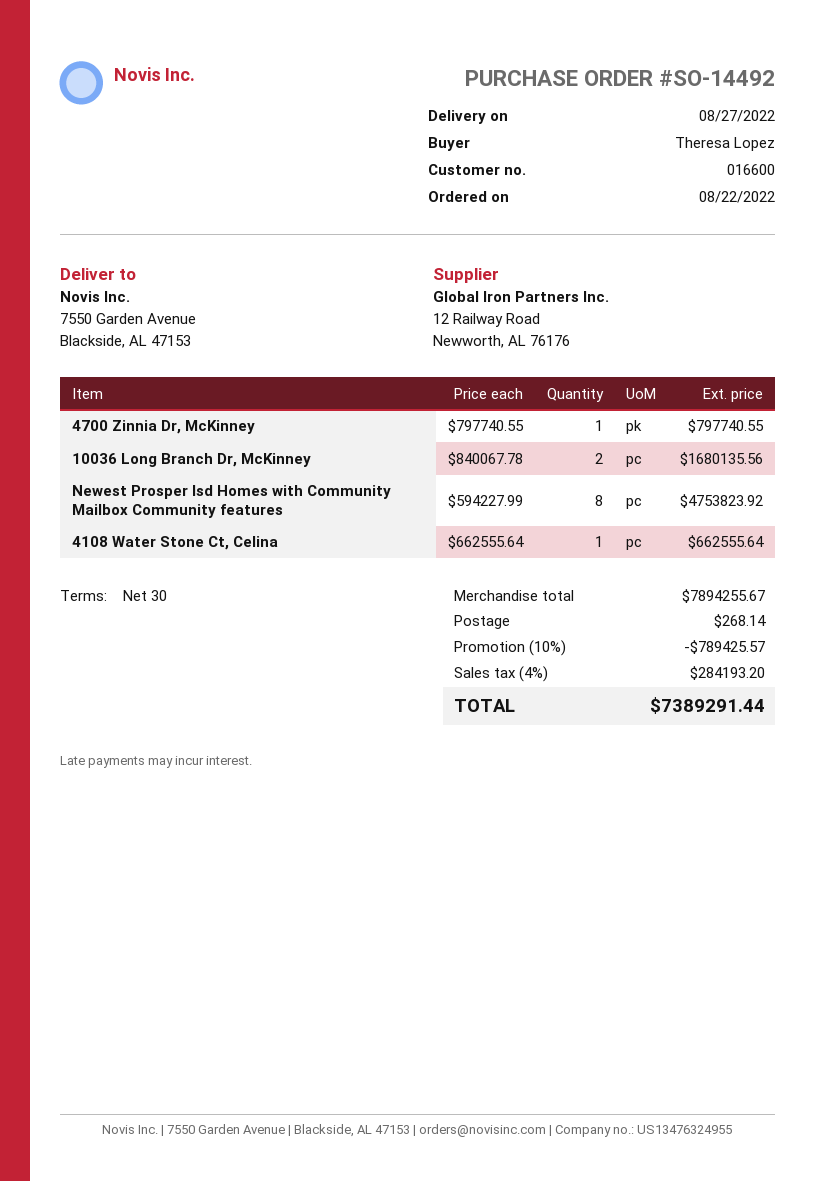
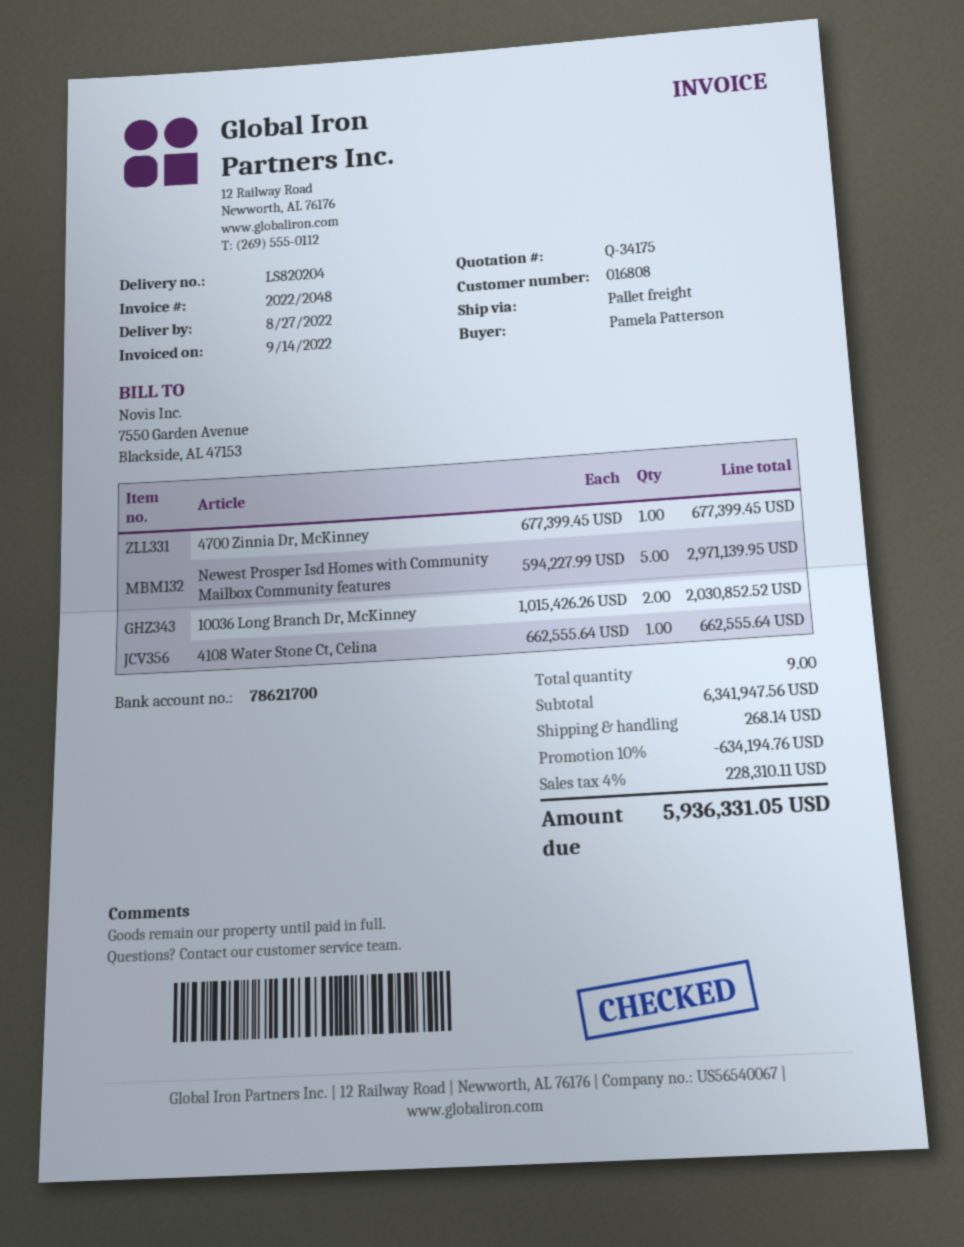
customer number: 016600 -> 016808
ordered by: Theresa Lopez -> Pamela Patterson
4700 Zinnia Dr, McKinney: 1 x 797740.55 = 797740.55 -> 1 x 677399.45 = 677399.45
10036 Long Branch Dr, McKinney: 2 x 840067.78 = 1680135.56 -> 2 x 1015426.26 = 2030852.52
Newest Prosper Isd Homes with Community Mailbox Community features: 8 x 594227.99 = 4753823.92 -> 5 x 594227.99 = 2971139.95
subtotal: 7894255.67 -> 6341947.56
discount: 10% = 789425.57 -> 10% = 634194.76
tax: 4% = 284193.20 -> 4% = 228310.11
total: 7389291.44 -> 5936331.05

